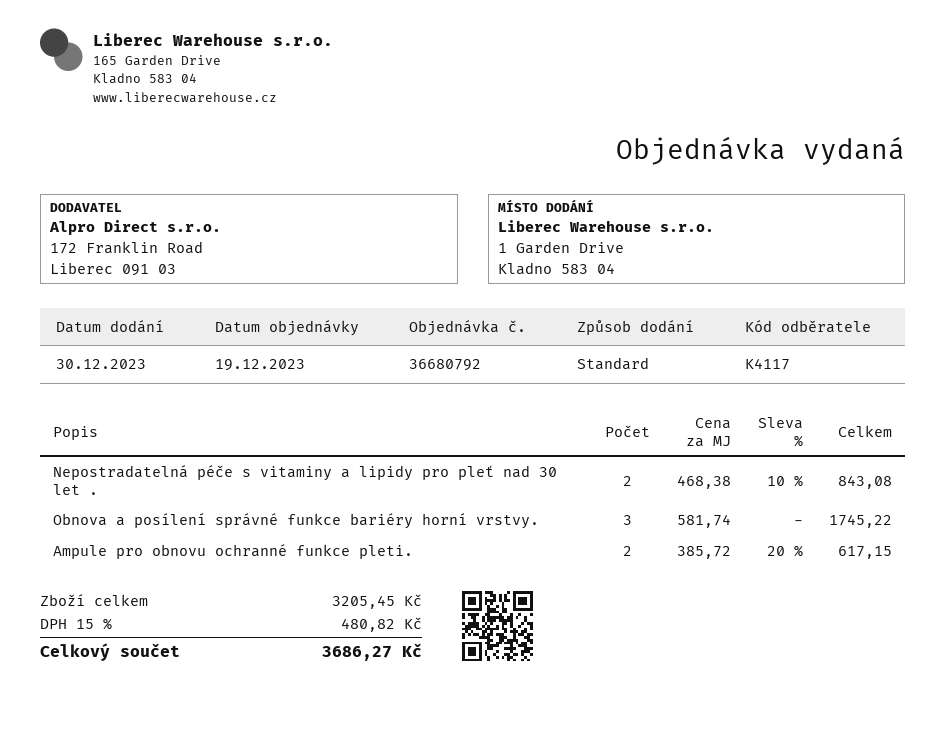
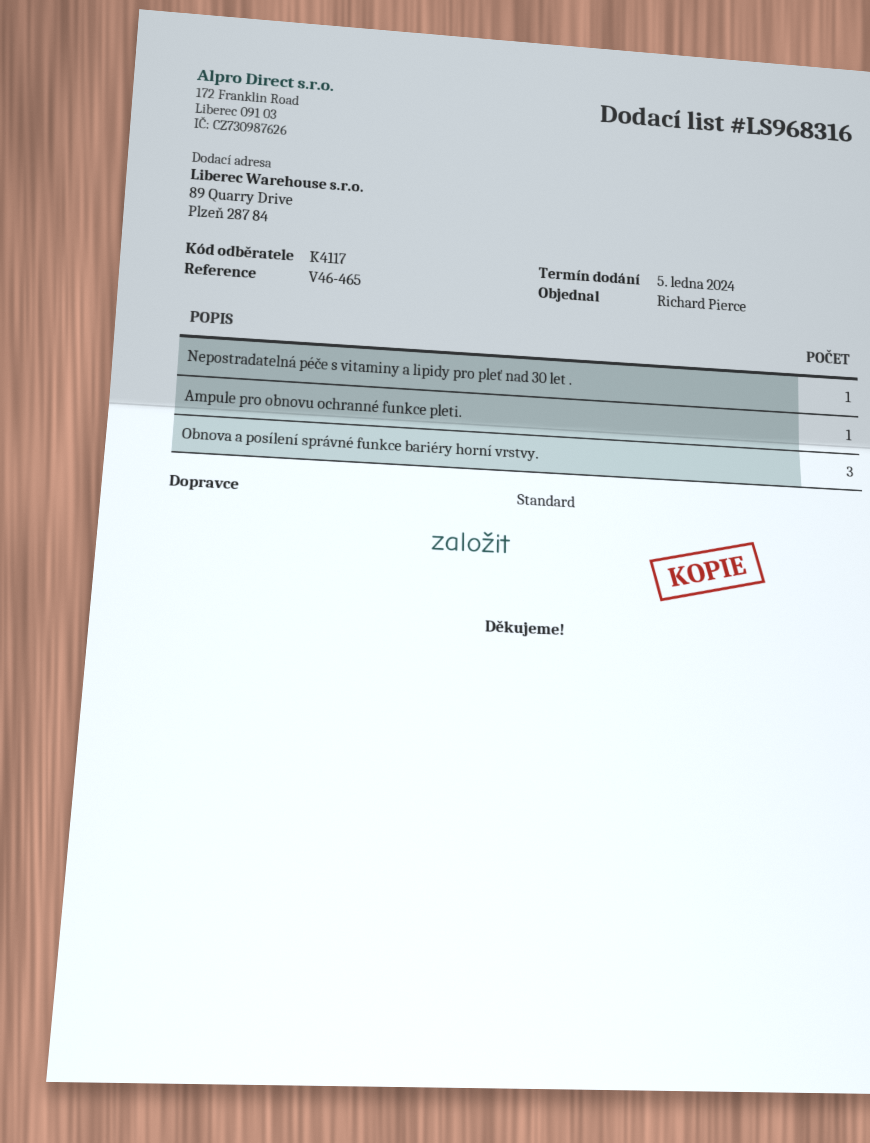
delivery date: 2023-12-30 -> 2024-01-05
ship to: 1 Garden Drive, Kladno 583 04 -> 89 Quarry Drive, Plzeň 287 84
Nepostradatelná péče s vitaminy a lipidy pro pleť nad 30 let .: 2 -> 1
Ampule pro obnovu ochranné funkce pleti.: 2 -> 1

